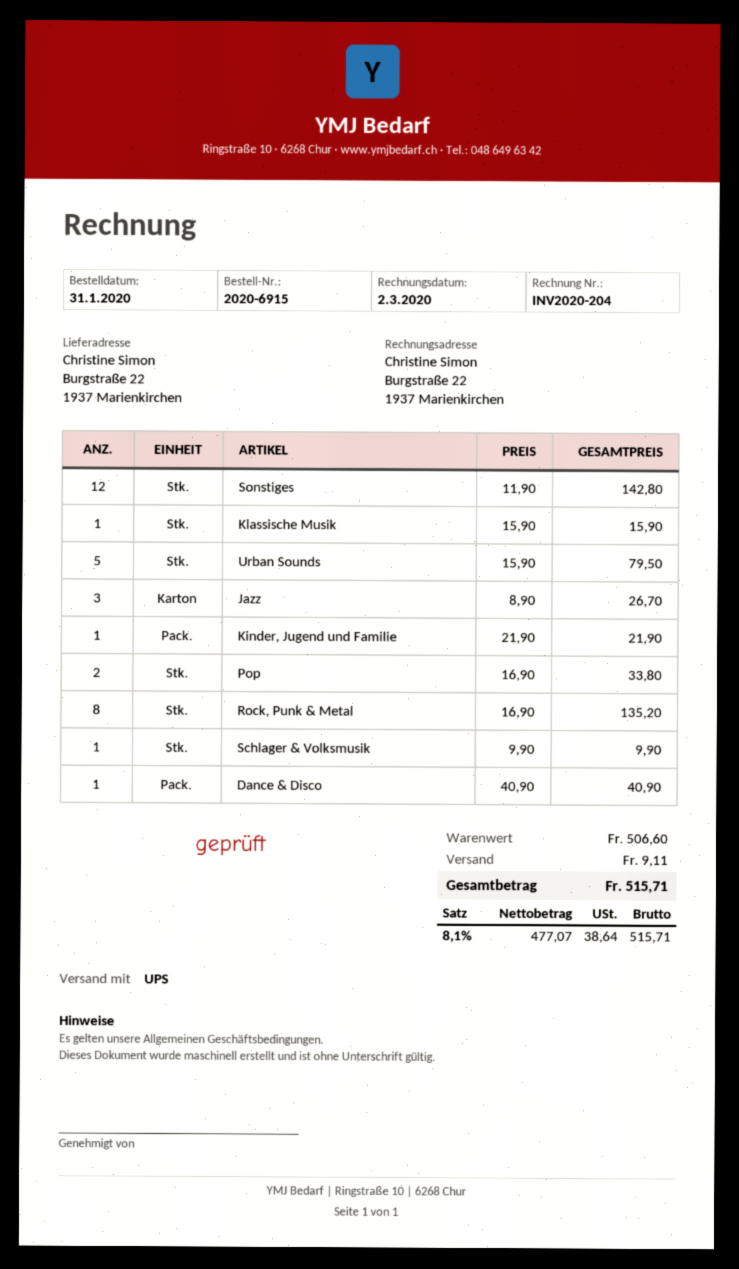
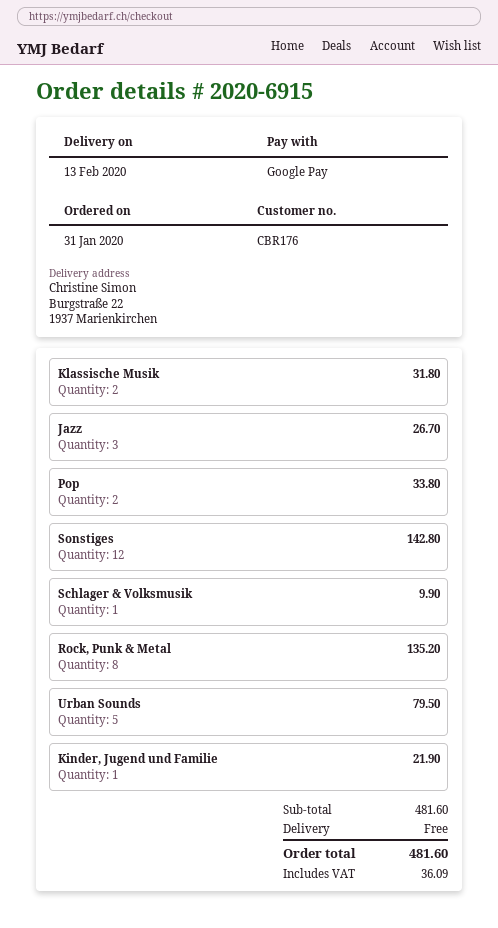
Klassische Musik: 1 for 15.90 -> 2 for 31.80
Dance & Disco: 1 for 40.90 -> none
subtotal: 506.60 -> 481.60
shipping: 9.11 -> 0.00
tax: 38.64 -> 36.09
total: 515.71 -> 481.60

